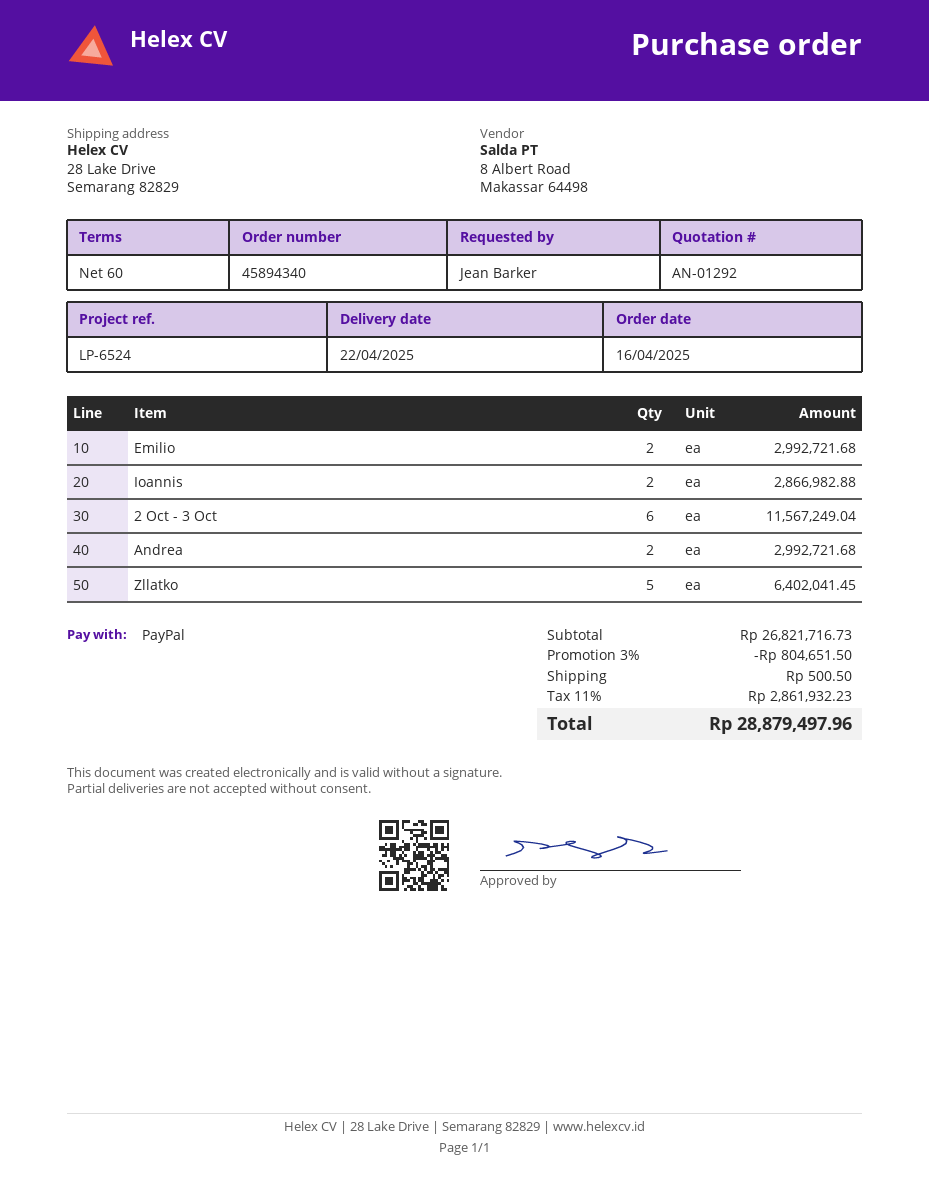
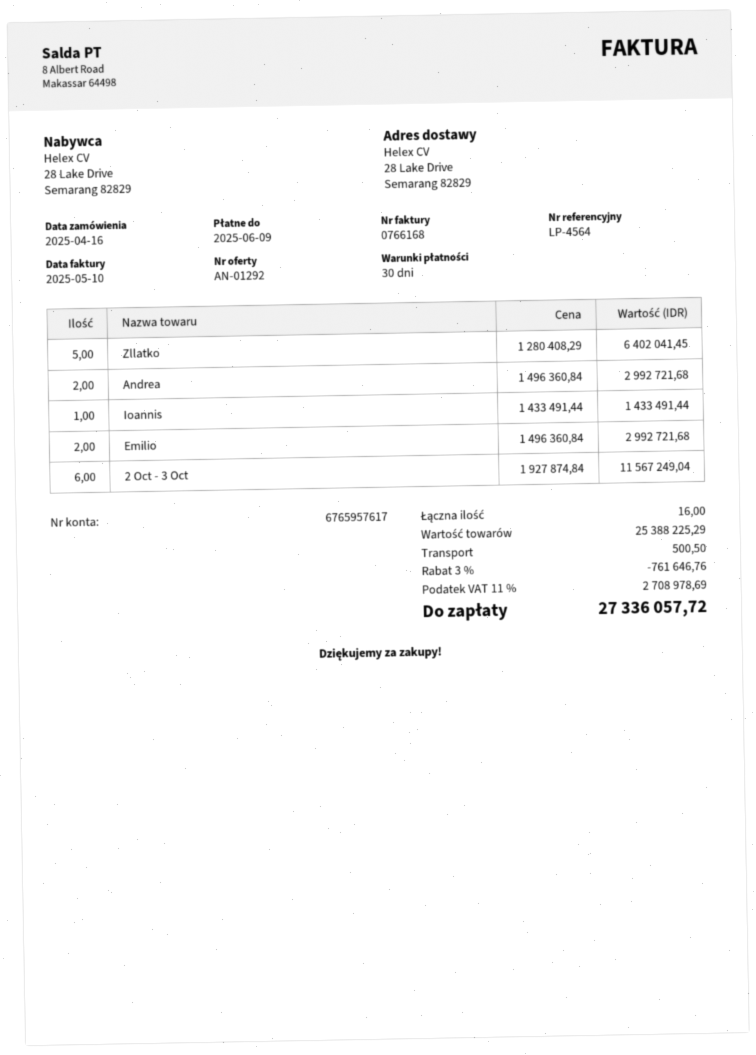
payment terms: 60 days -> 30 days
reference: LP-6524 -> LP-4564
Ioannis: 2 for 2866982.88 -> 1 for 1433491.44
subtotal: 26821716.73 -> 25388225.29
discount: 3% = 804651.50 -> 3% = 761646.76
tax: 11% = 2861932.23 -> 11% = 2708978.69
total: 28879497.96 -> 27336057.72

